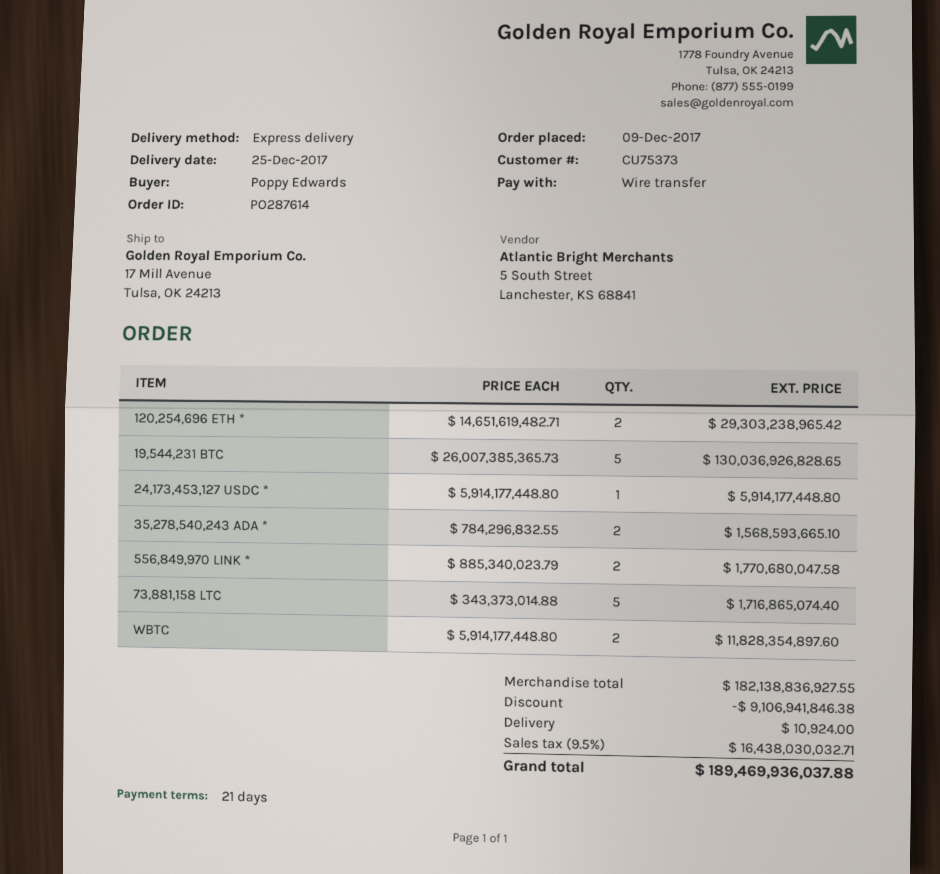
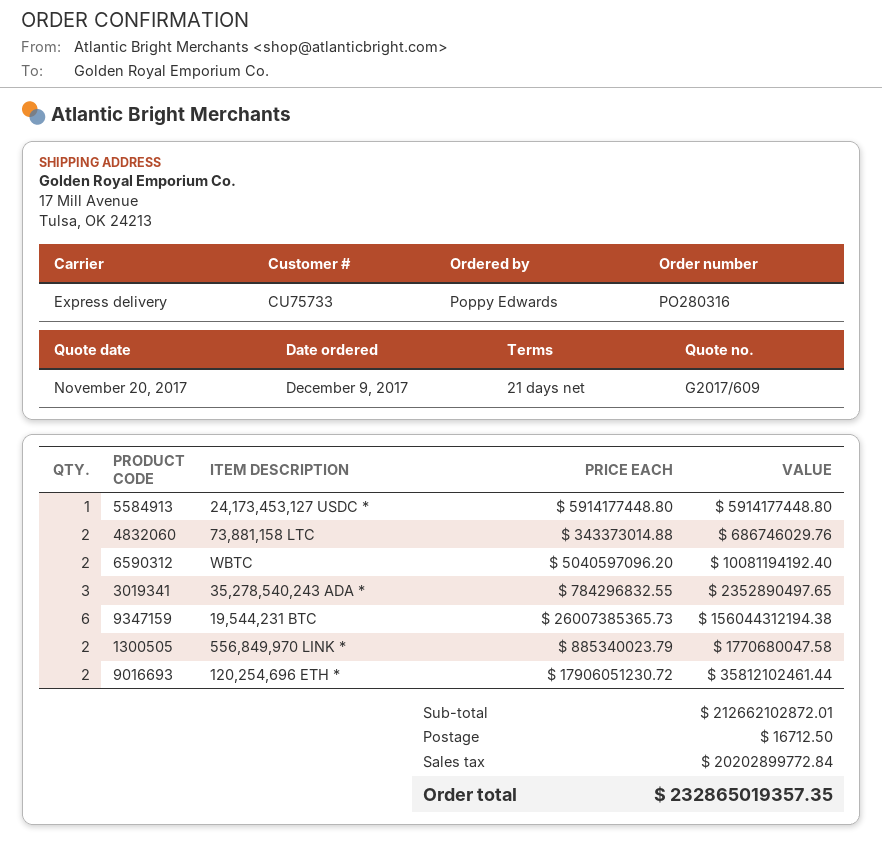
order number: PO287614 -> PO280316
customer number: CU75373 -> CU75733
120,254,696 ETH *: 2 x 14651619482.71 = 29303238965.42 -> 2 x 17906051230.72 = 35812102461.44
19,544,231 BTC: 5 x 26007385365.73 = 130036926828.65 -> 6 x 26007385365.73 = 156044312194.38
35,278,540,243 ADA *: 2 x 784296832.55 = 1568593665.10 -> 3 x 784296832.55 = 2352890497.65
73,881,158 LTC: 5 x 343373014.88 = 1716865074.40 -> 2 x 343373014.88 = 686746029.76
WBTC: 2 x 5914177448.80 = 11828354897.60 -> 2 x 5040597096.20 = 10081194192.40
subtotal: 182138836927.55 -> 212662102872.01
discount: 9106941846.38 -> none
shipping: 10924.00 -> 16712.50
tax: 16438030032.71 -> 20202899772.84
total: 189469936037.88 -> 232865019357.35

